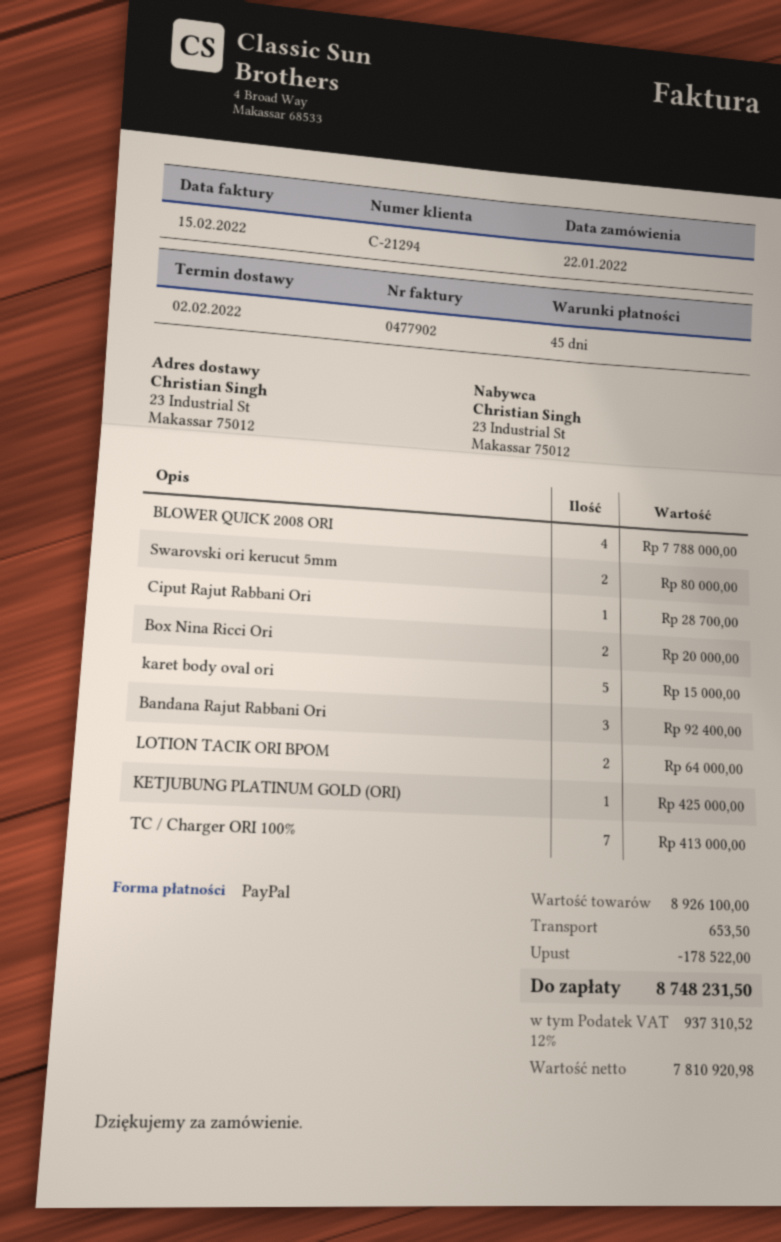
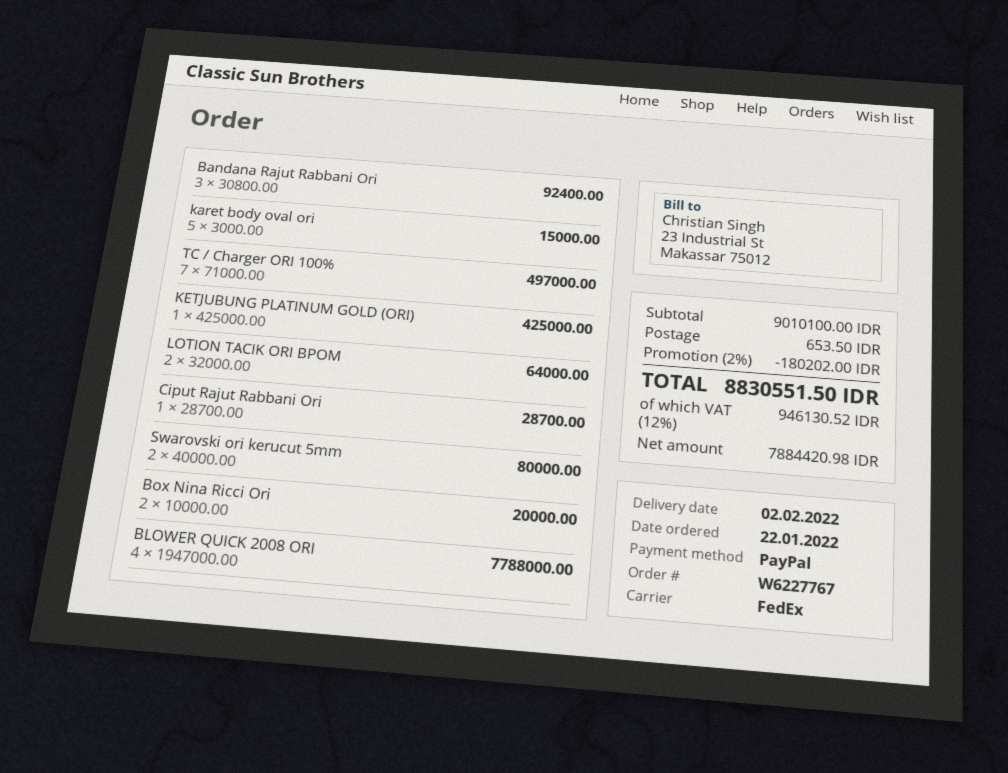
TC / Charger ORI 100%: 7 for 413000.00 -> 7 for 497000.00
subtotal: 8926100.00 -> 9010100.00
discount: 178522.00 -> 180202.00
net: 7810920.98 -> 7884420.98
tax: 12% = 937310.52 -> 12% = 946130.52
total: 8748231.50 -> 8830551.50

